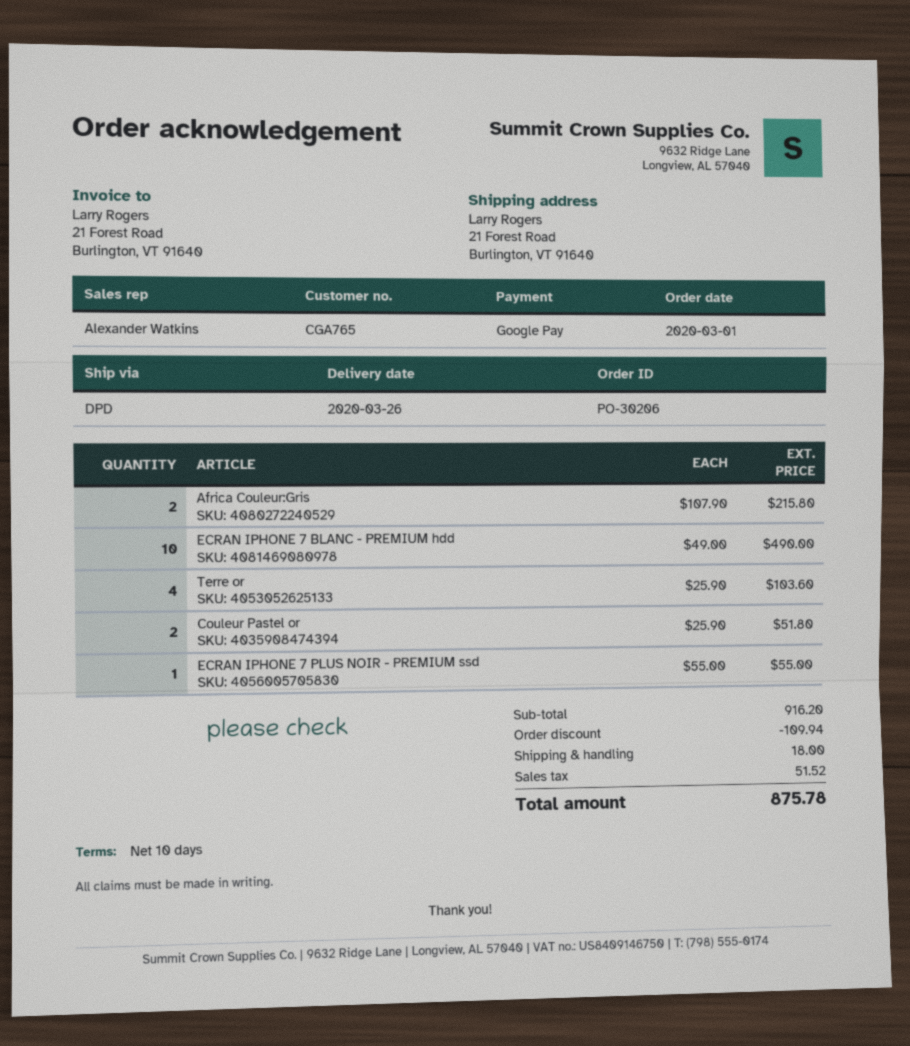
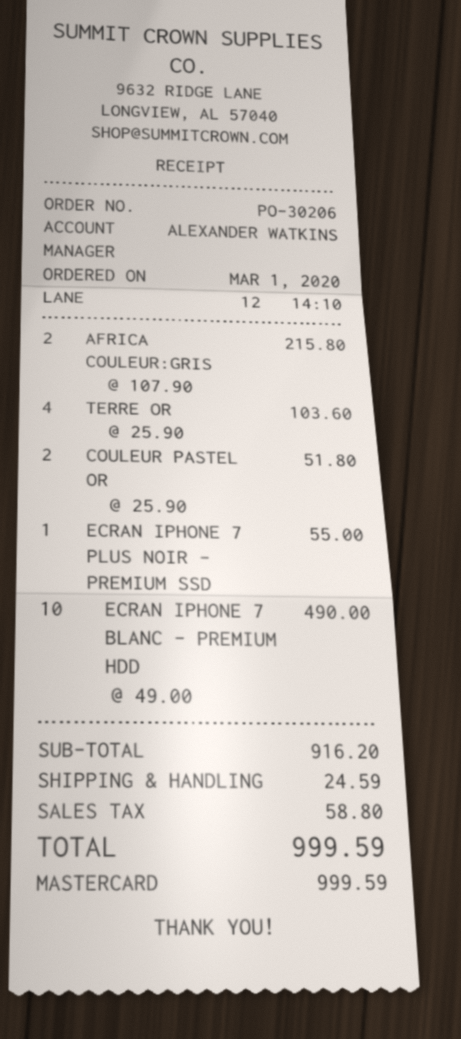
payment method: Google Pay -> Mastercard
discount: 109.94 -> none
shipping: 18.00 -> 24.59
tax: 51.52 -> 58.80
total: 875.78 -> 999.59

